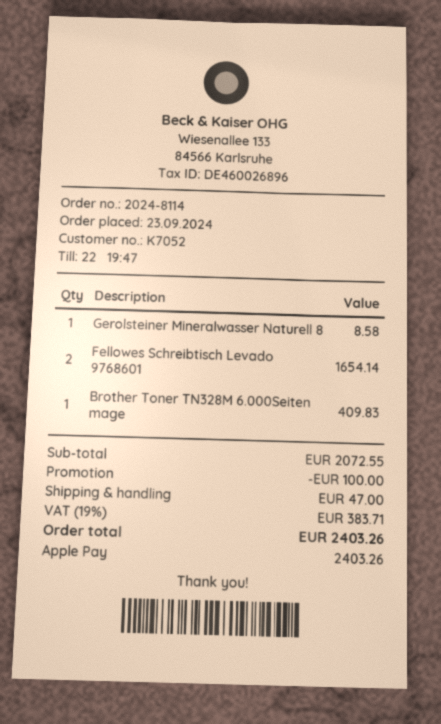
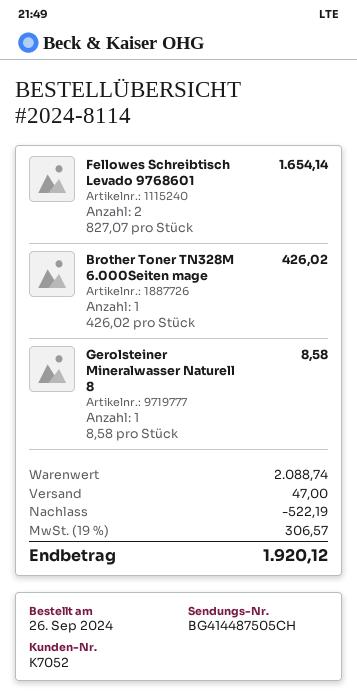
order date: 2024-09-23 -> 2024-09-26
Brother Toner TN328M 6.000Seiten mage: 1 for 409.83 -> 1 for 426.02
subtotal: 2072.55 -> 2088.74
discount: 100.00 -> 522.19
tax: 19% = 383.71 -> 19% = 306.57
total: 2403.26 -> 1920.12

